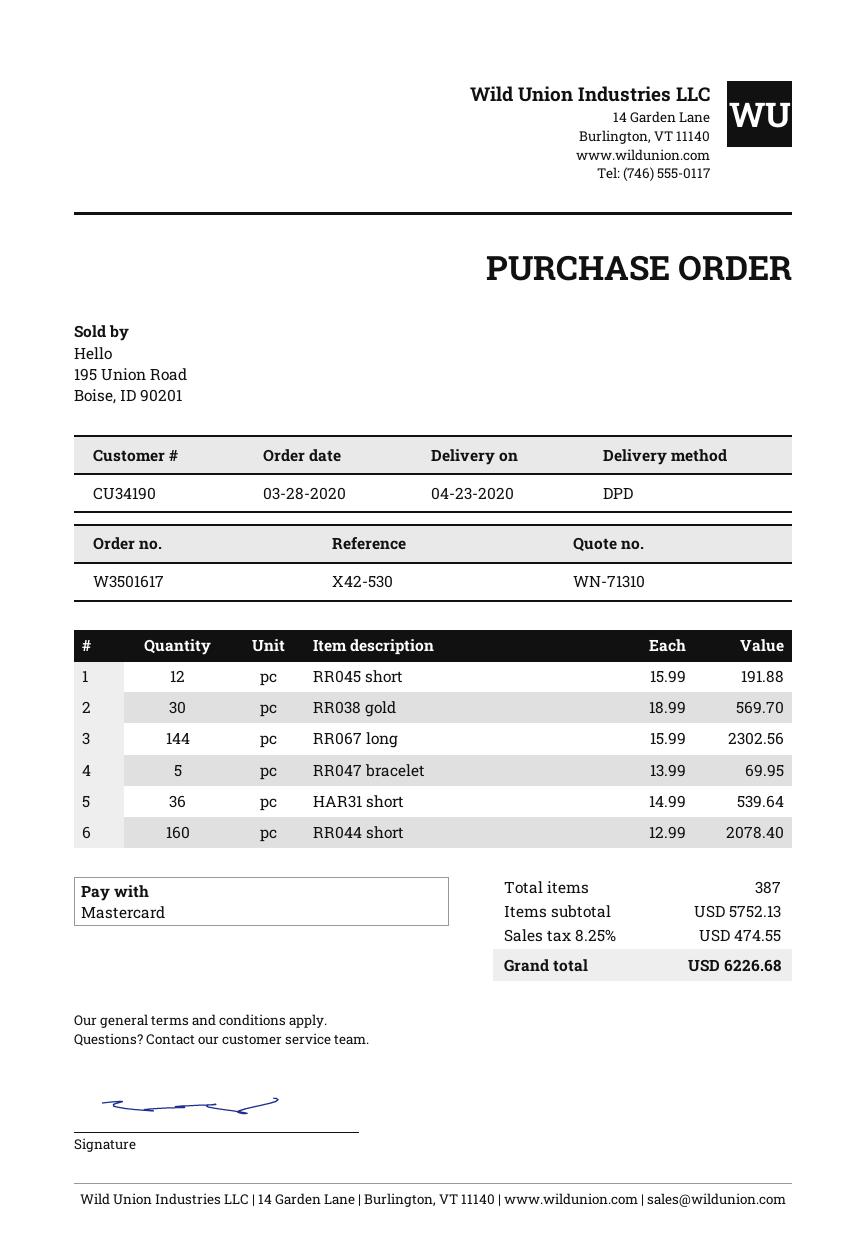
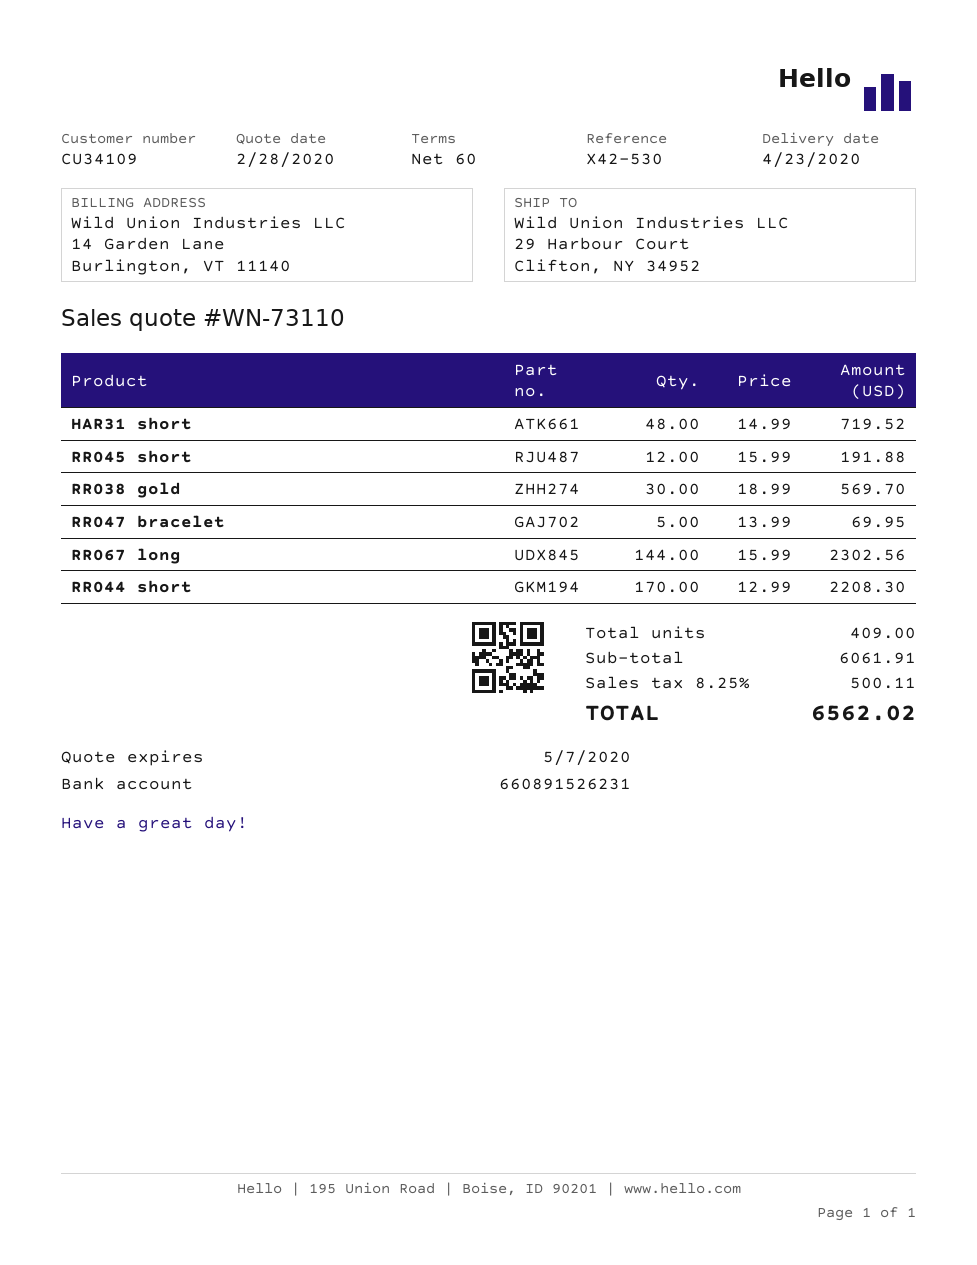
quote number: WN-71310 -> WN-73110
customer number: CU34190 -> CU34109
HAR31 short: 36 x 14.99 = 539.64 -> 48 x 14.99 = 719.52
RR044 short: 160 x 12.99 = 2078.40 -> 170 x 12.99 = 2208.30
total quantity: 387 -> 409
subtotal: 5752.13 -> 6061.91
tax: 8.25% = 474.55 -> 8.25% = 500.11
total: 6226.68 -> 6562.02

